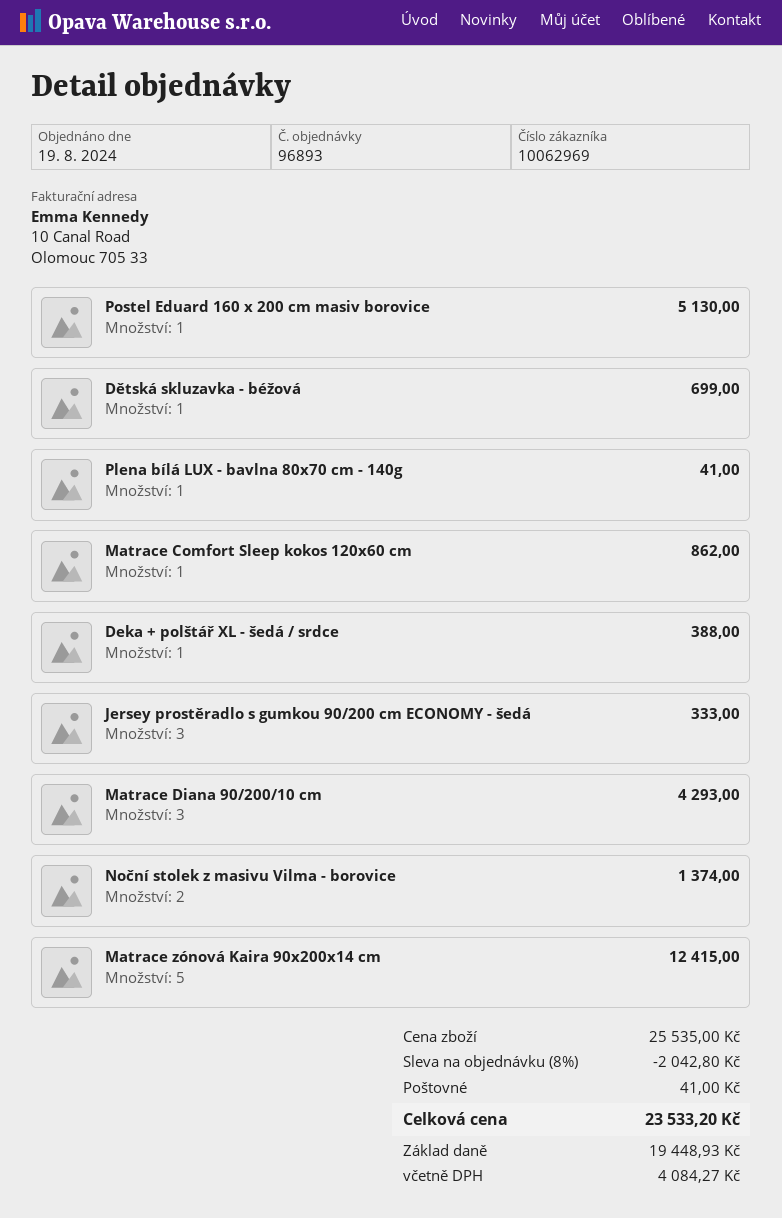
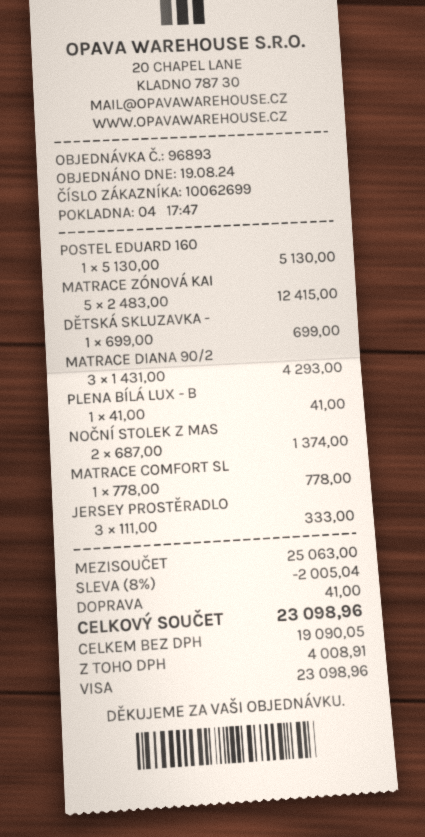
customer number: 10062969 -> 10062699
Matrace Comfort Sleep kokos 120x60 cm: 1 for 862.00 -> 1 for 778.00
Deka + polštář XL - šedá / srdce: 1 for 388.00 -> none
subtotal: 25535.00 -> 25063.00
discount: 8% = 2042.80 -> 8% = 2005.04
net: 19448.93 -> 19090.05
tax: 4084.27 -> 4008.91
total: 23533.20 -> 23098.96

